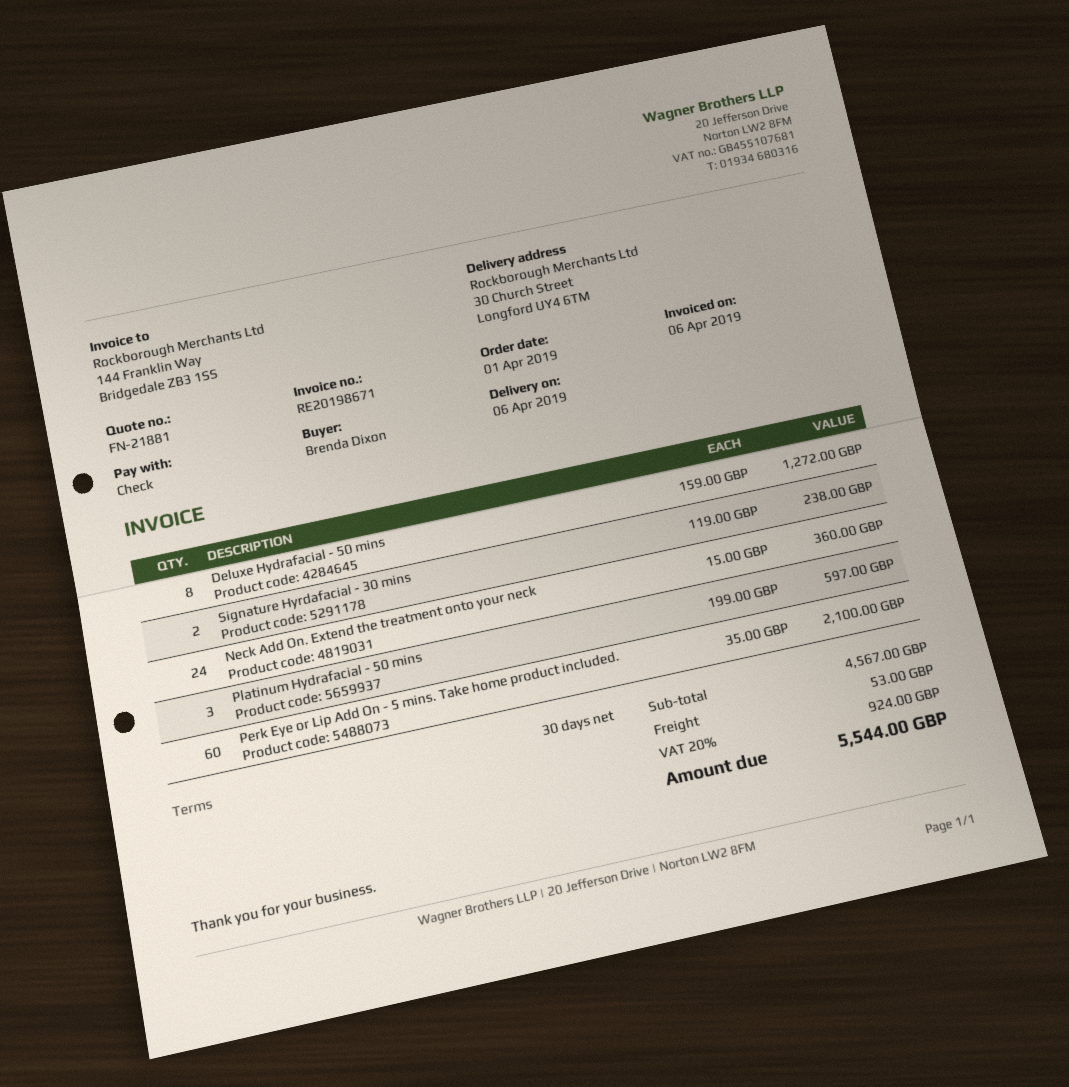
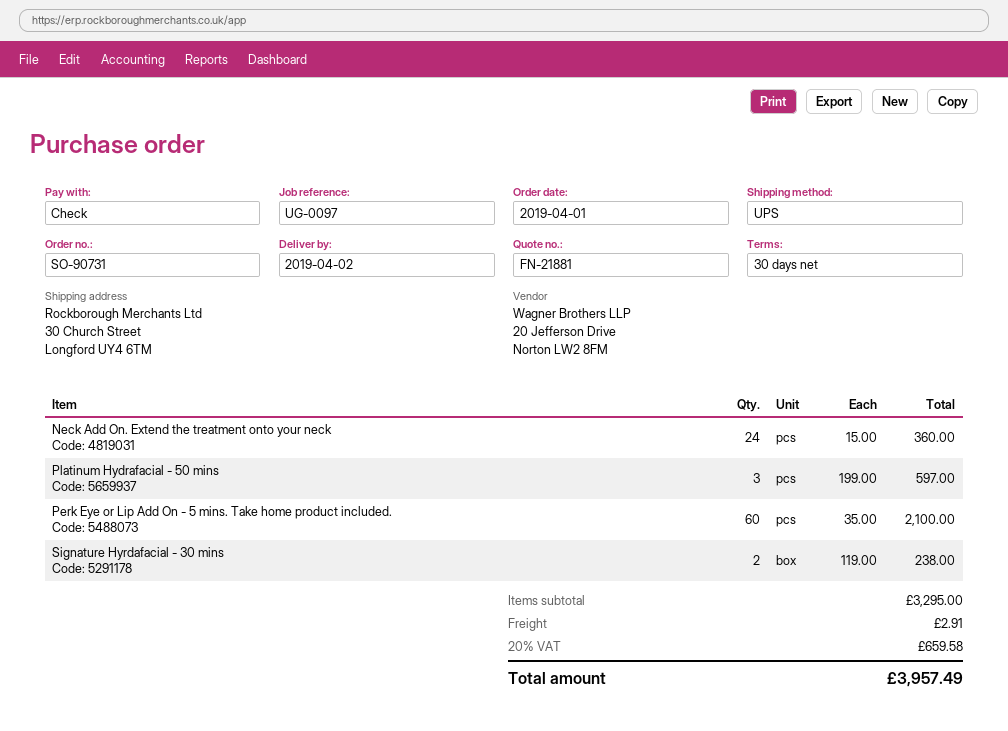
delivery date: 2019-04-06 -> 2019-04-02
Deluxe Hydrafacial - 50 mins: 8 x 159.00 = 1272.00 -> none
subtotal: 4567.00 -> 3295.00
shipping: 53.00 -> 2.91
tax: 20% = 924.00 -> 20% = 659.58
total: 5544.00 -> 3957.49

